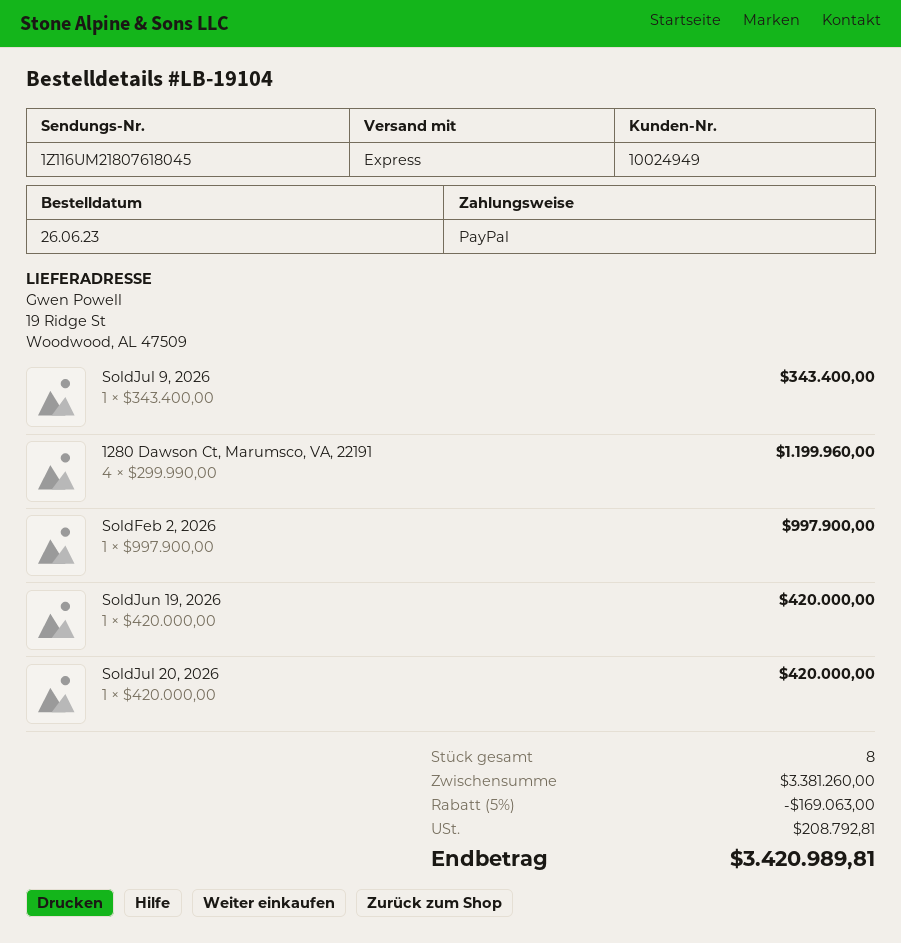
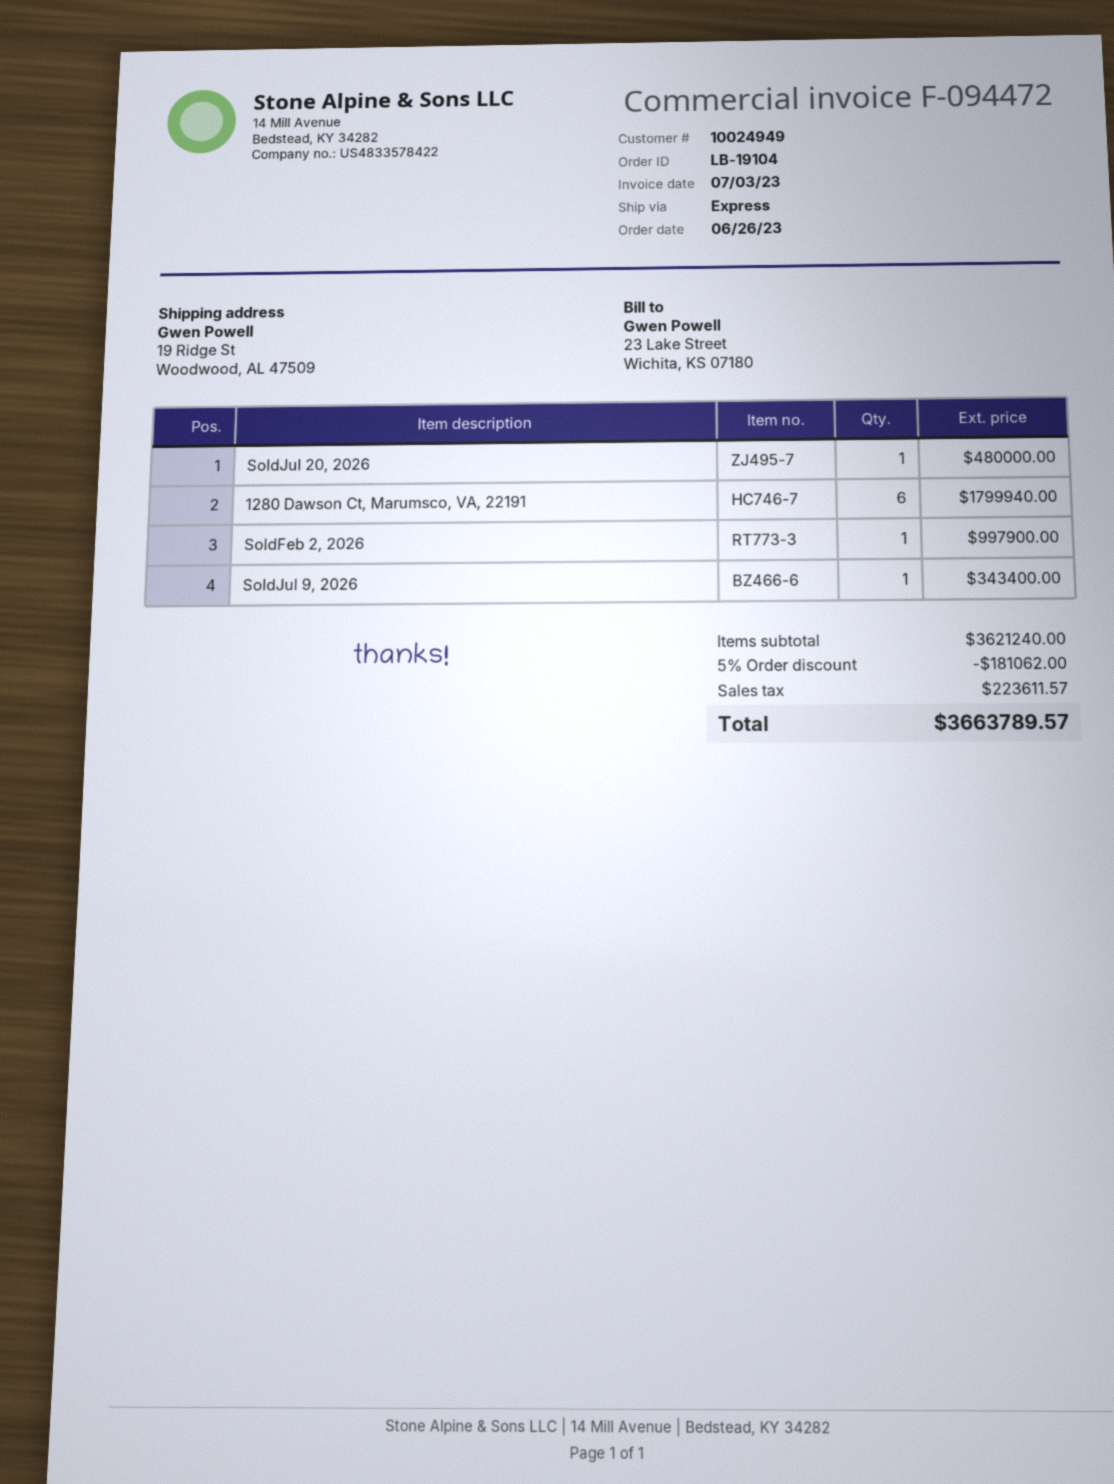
1280 Dawson Ct, Marumsco, VA, 22191: 4 for 1199960.00 -> 6 for 1799940.00
SoldJun 19, 2026: 1 for 420000.00 -> none
SoldJul 20, 2026: 1 for 420000.00 -> 1 for 480000.00
subtotal: 3381260.00 -> 3621240.00
discount: 5% = 169063.00 -> 5% = 181062.00
tax: 208792.81 -> 223611.57
total: 3420989.81 -> 3663789.57

